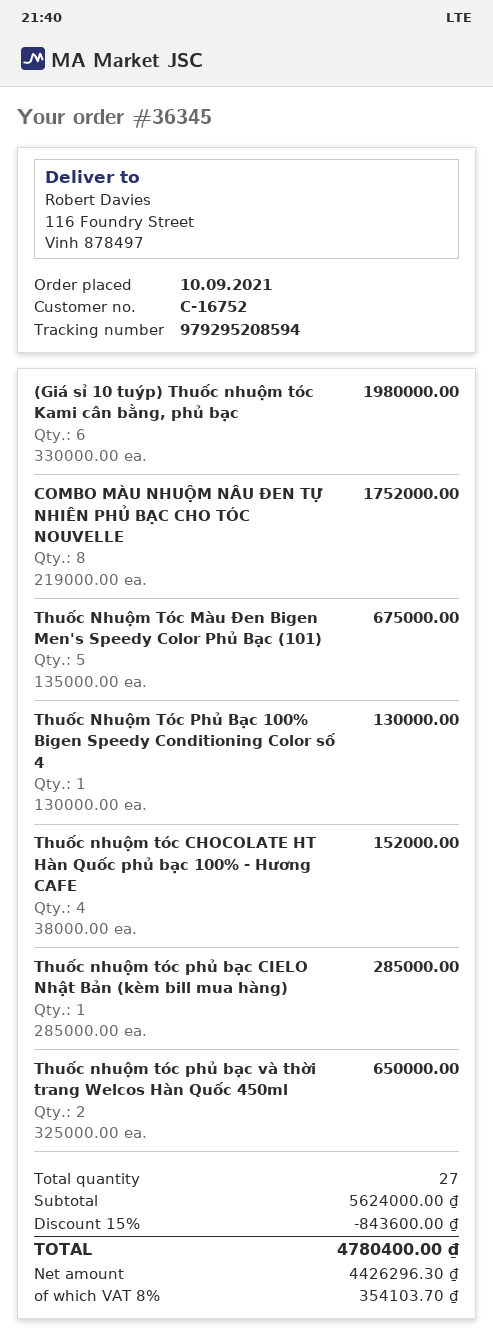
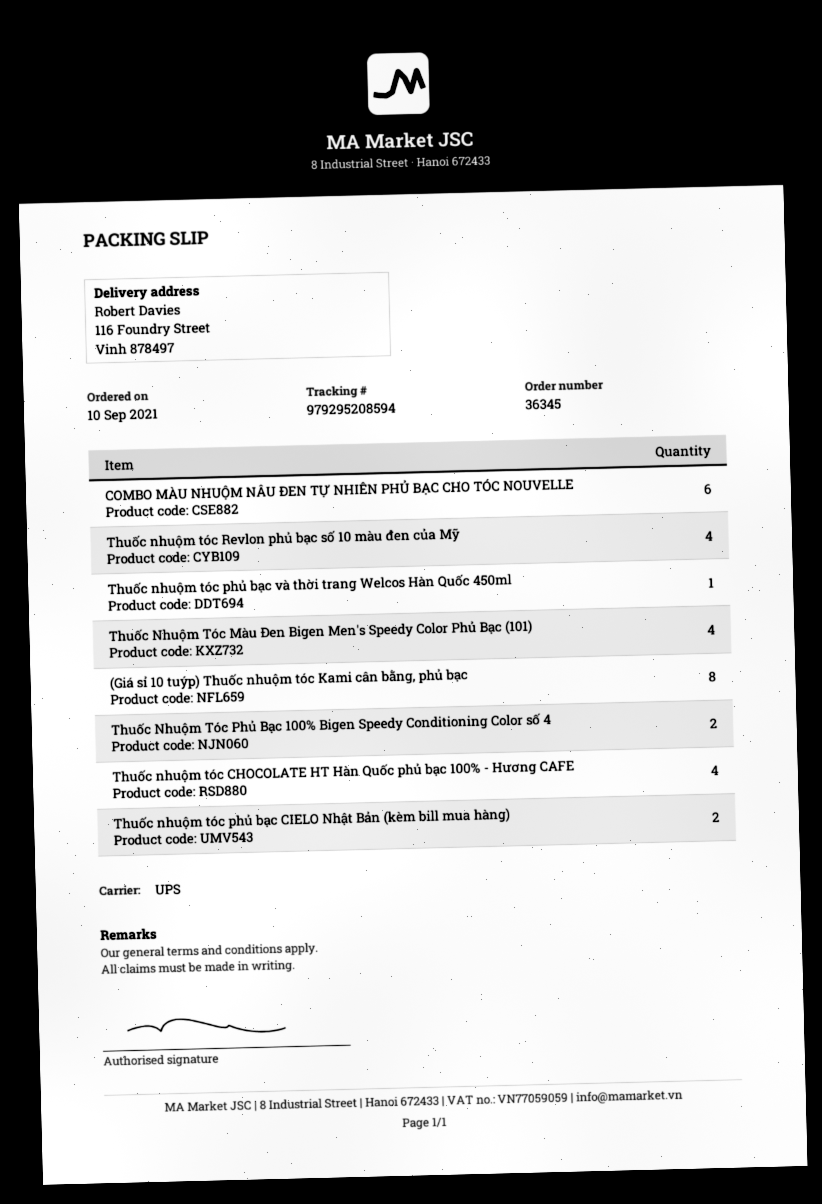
(Giá sỉ 10 tuýp) Thuốc nhuộm tóc Kami cân bằng, phủ bạc: 6 -> 8
COMBO MÀU NHUỘM NÂU ĐEN TỰ NHIÊN PHỦ BẠC CHO TÓC NOUVELLE: 8 -> 6
Thuốc Nhuộm Tóc Màu Đen Bigen Men's Speedy Color Phủ Bạc (101): 5 -> 4
Thuốc Nhuộm Tóc Phủ Bạc 100% Bigen Speedy Conditioning Color số 4: 1 -> 2
Thuốc nhuộm tóc phủ bạc CIELO Nhật Bản (kèm bill mua hàng): 1 -> 2
Thuốc nhuộm tóc phủ bạc và thời trang Welcos Hàn Quốc 450ml: 2 -> 1
Thuốc nhuộm tóc Revlon phủ bạc số 10 màu đen của Mỹ: none -> 4

